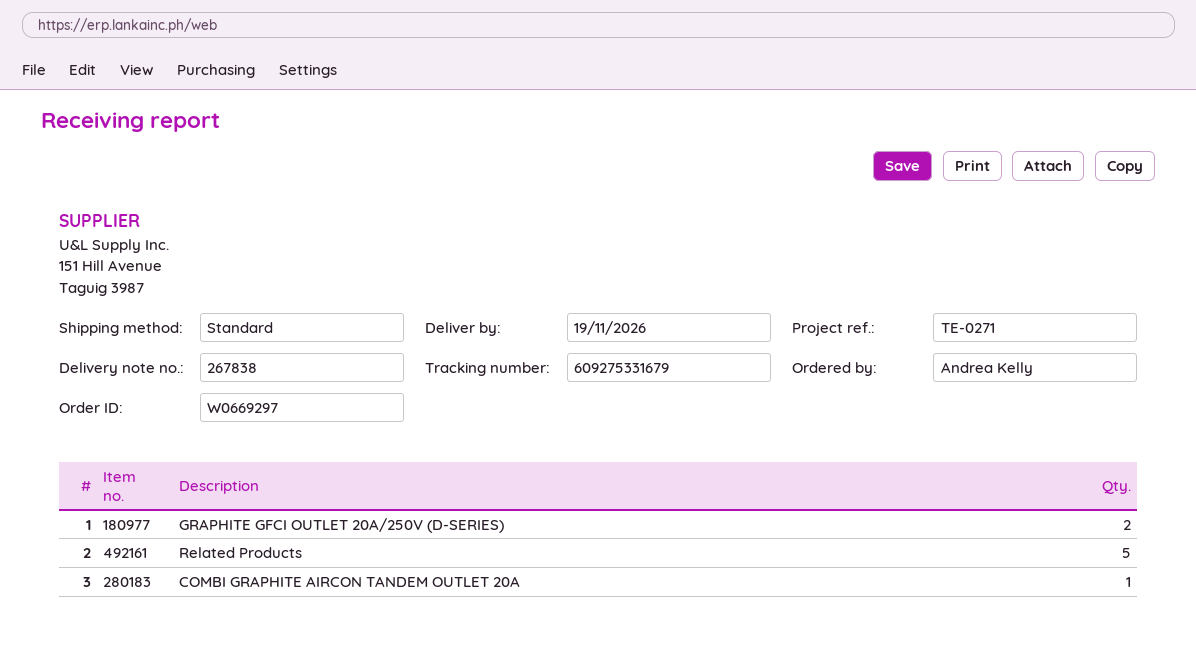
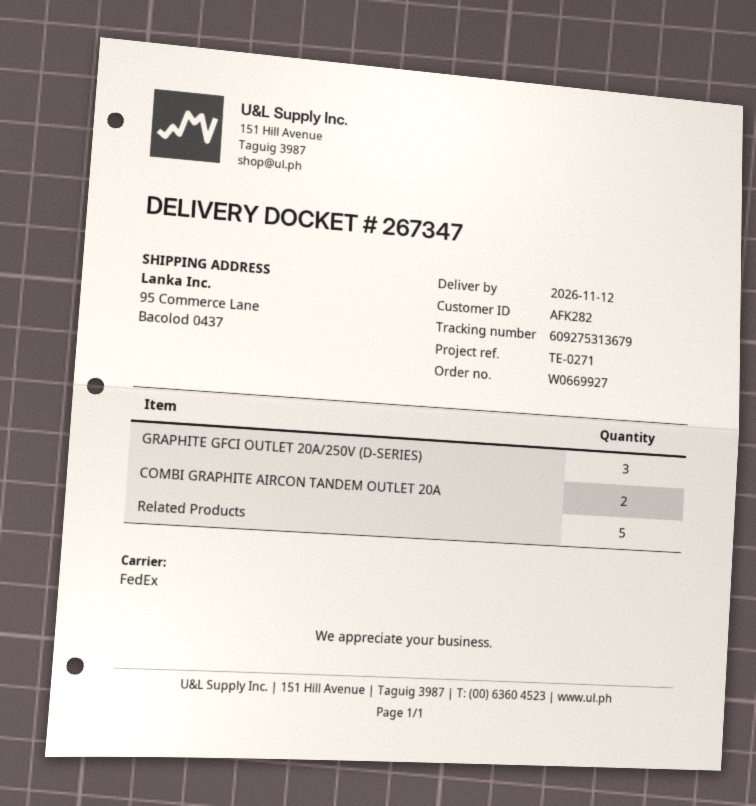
order number: W0669297 -> W0669927
delivery note number: 267838 -> 267347
delivery date: 2026-11-19 -> 2026-11-12
shipping method: standard -> FedEx
tracking number: 609275331679 -> 609275313679
GRAPHITE GFCI OUTLET 20A/250V (D-SERIES): 2 -> 3
COMBI GRAPHITE AIRCON TANDEM OUTLET 20A: 1 -> 2

